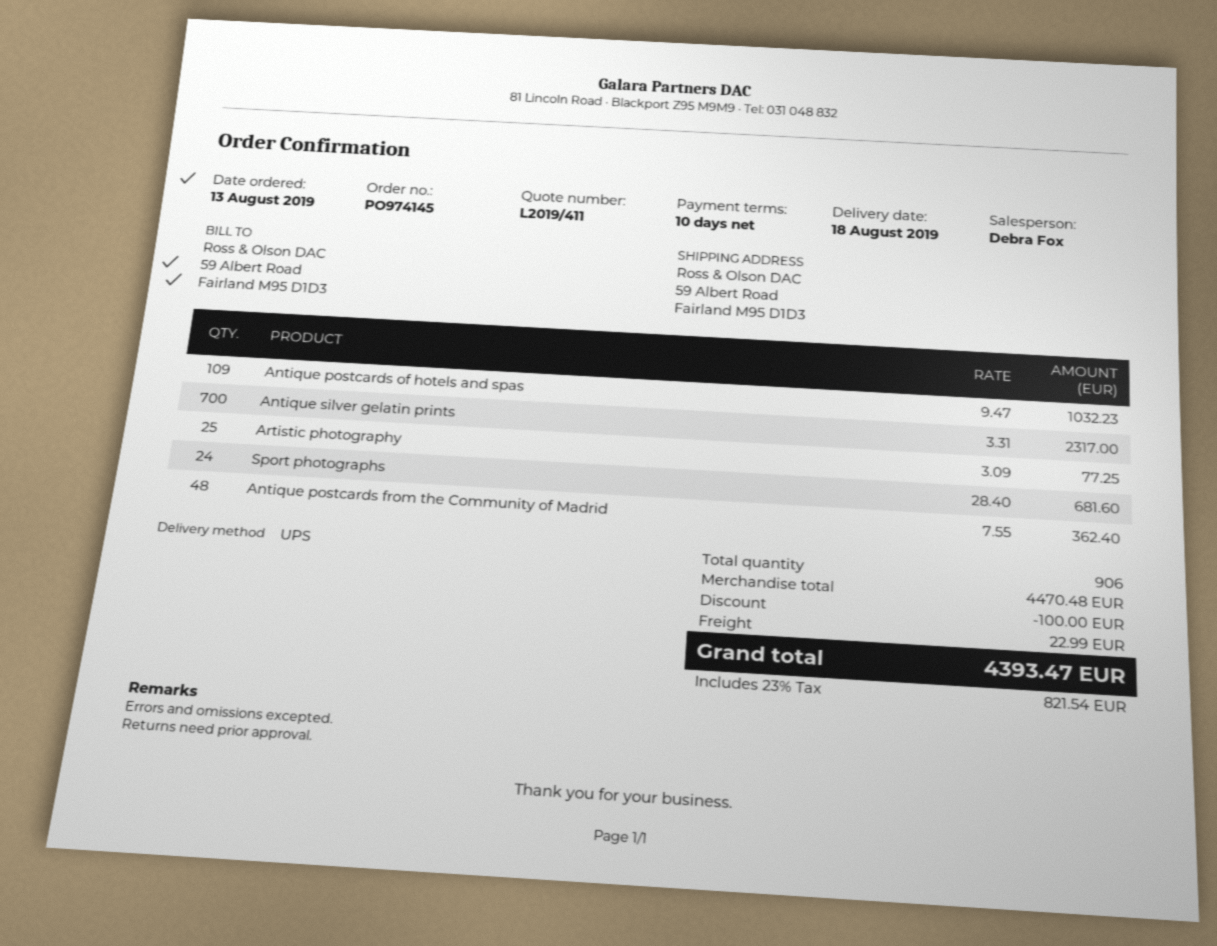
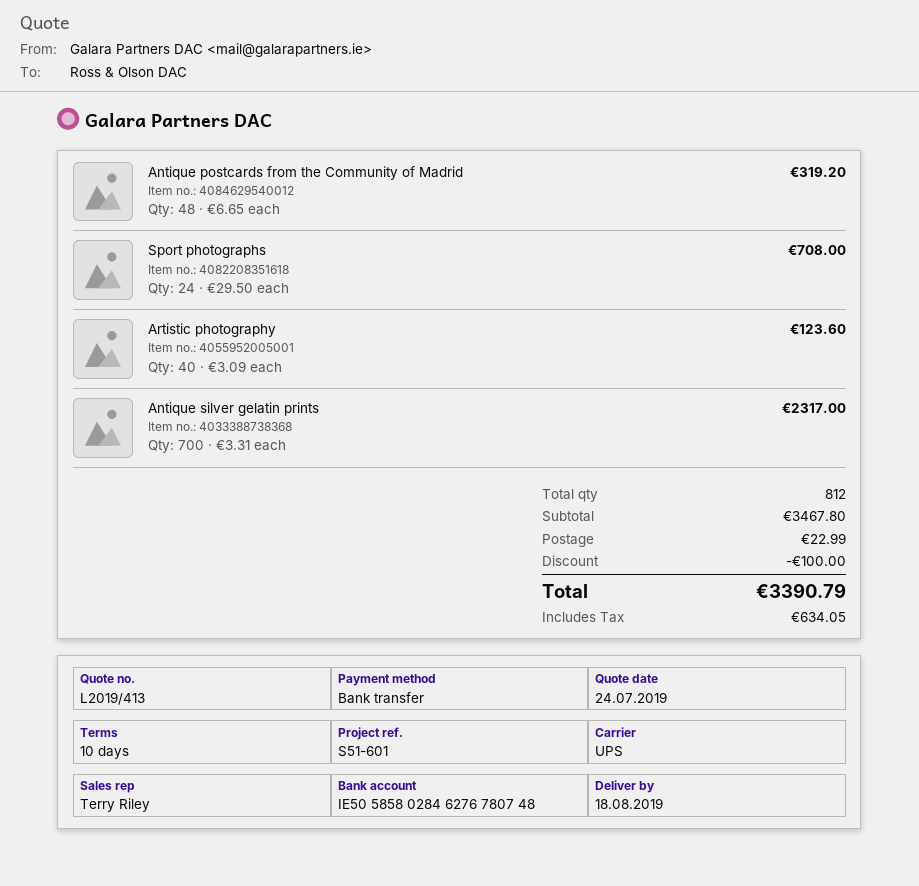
quote number: L2019/411 -> L2019/413
sales rep: Debra Fox -> Terry Riley
Antique postcards of hotels and spas: 109 x 9.47 = 1032.23 -> none
Artistic photography: 25 x 3.09 = 77.25 -> 40 x 3.09 = 123.60
Sport photographs: 24 x 28.40 = 681.60 -> 24 x 29.50 = 708.00
Antique postcards from the Community of Madrid: 48 x 7.55 = 362.40 -> 48 x 6.65 = 319.20
total quantity: 906 -> 812
subtotal: 4470.48 -> 3467.80
tax: 821.54 -> 634.05
total: 4393.47 -> 3390.79

